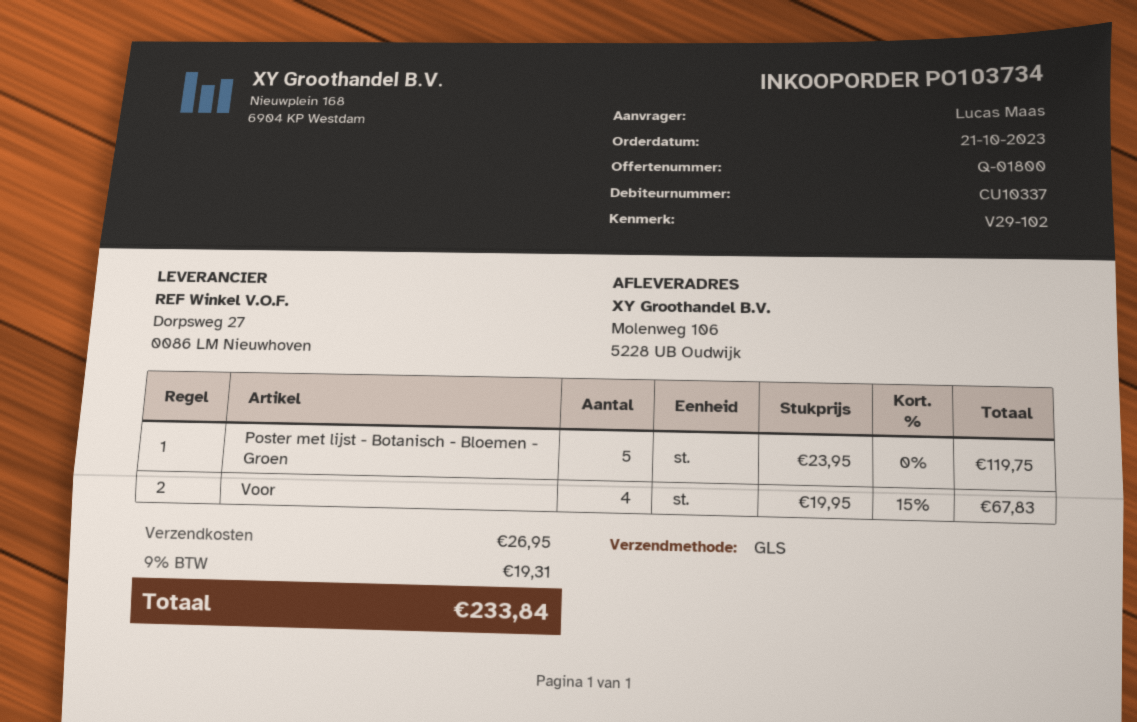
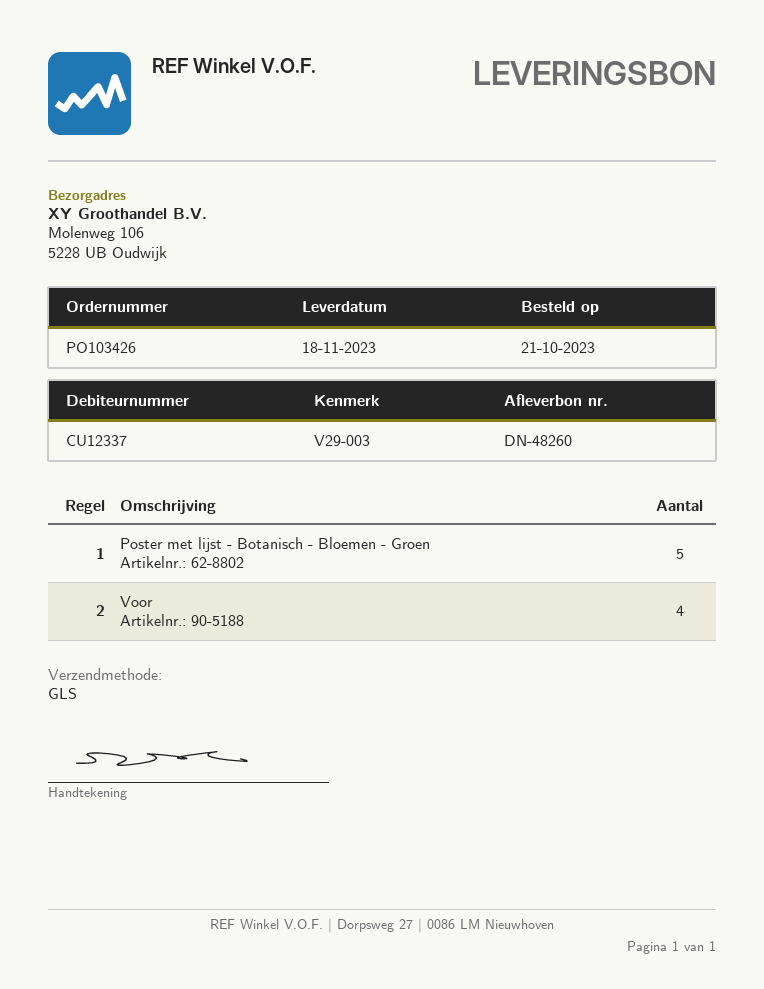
order number: PO103734 -> PO103426
customer number: CU10337 -> CU12337
reference: V29-102 -> V29-003

